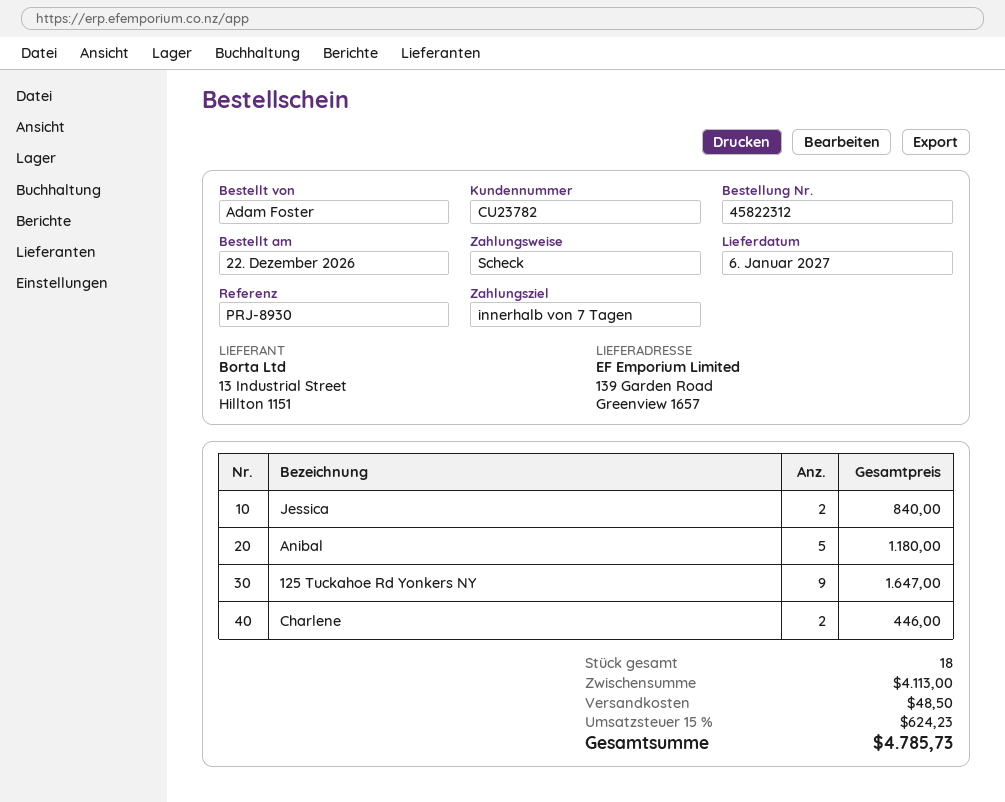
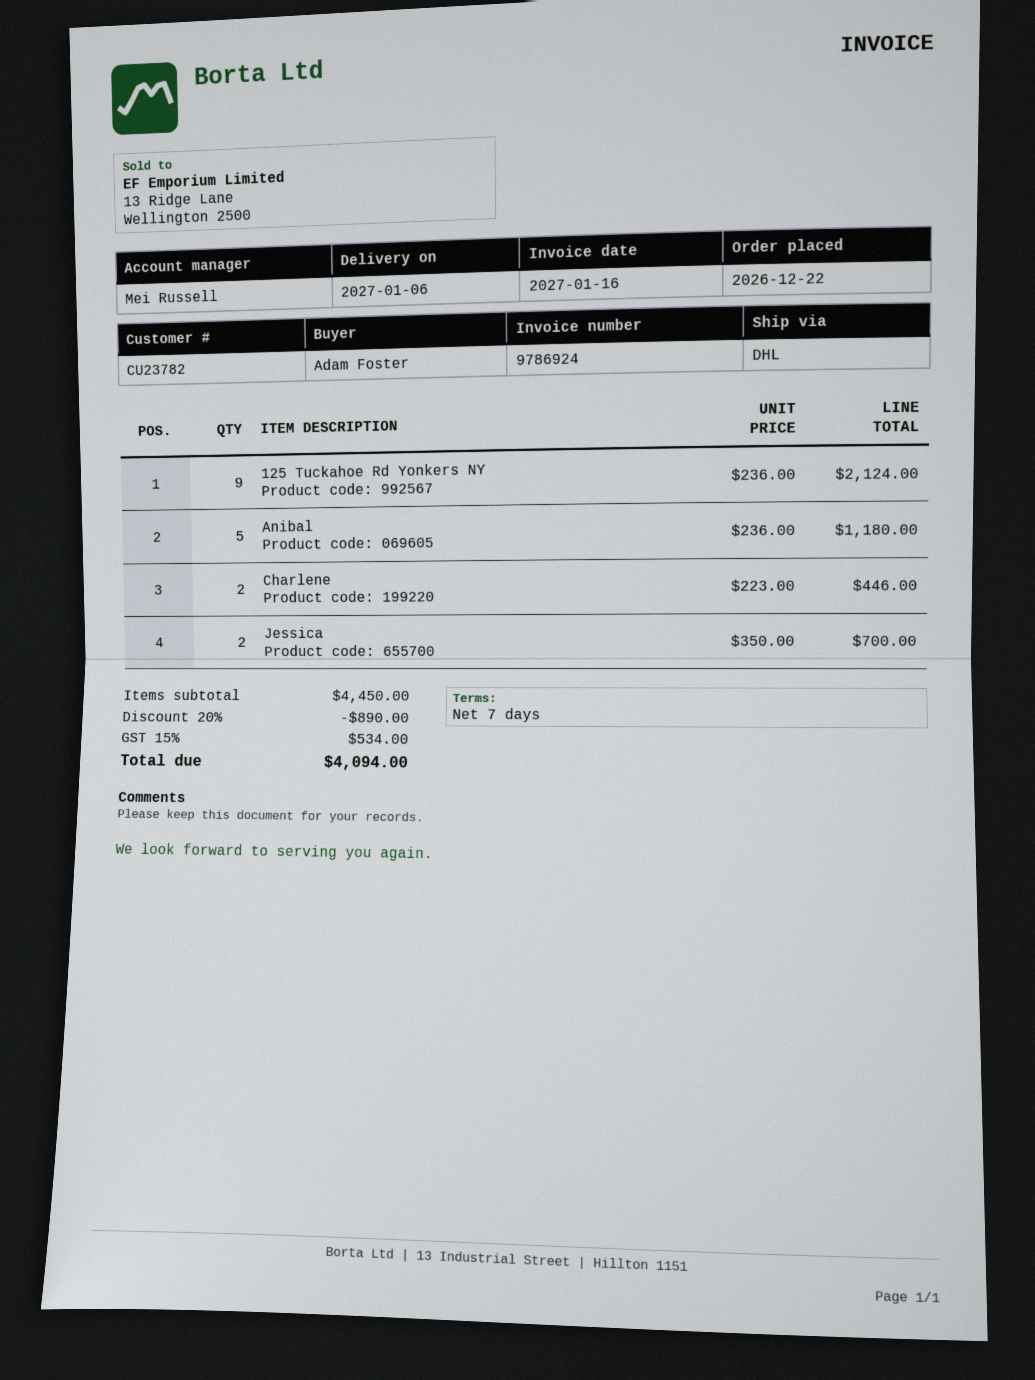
Jessica: 2 for 840.00 -> 2 for 700.00
125 Tuckahoe Rd Yonkers NY: 9 for 1647.00 -> 9 for 2124.00
subtotal: 4113.00 -> 4450.00
discount: none -> 20% = 890.00
shipping: 48.50 -> none
tax: 15% = 624.23 -> 15% = 534.00
total: 4785.73 -> 4094.00

